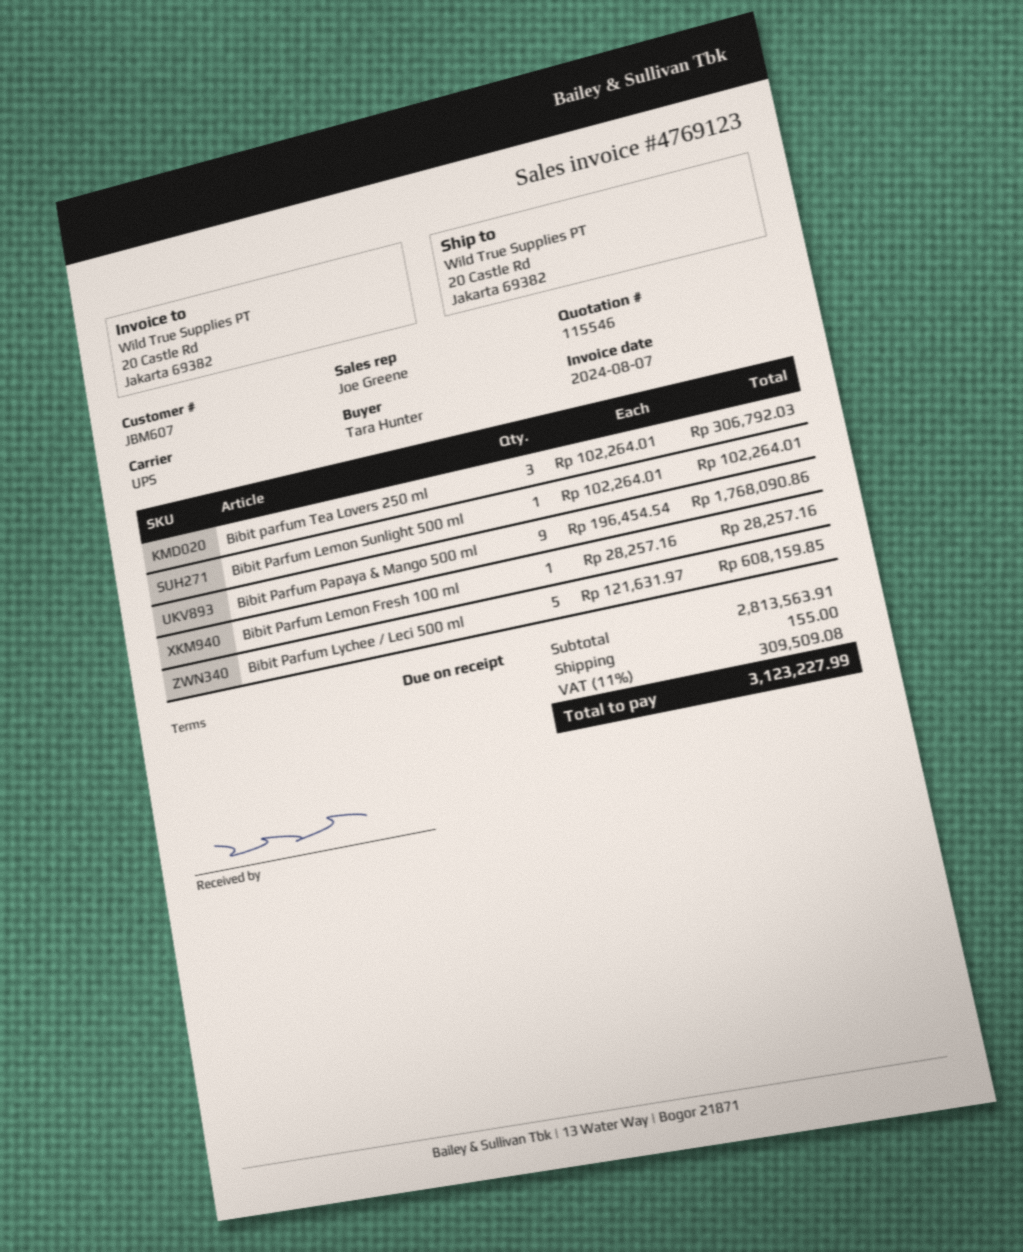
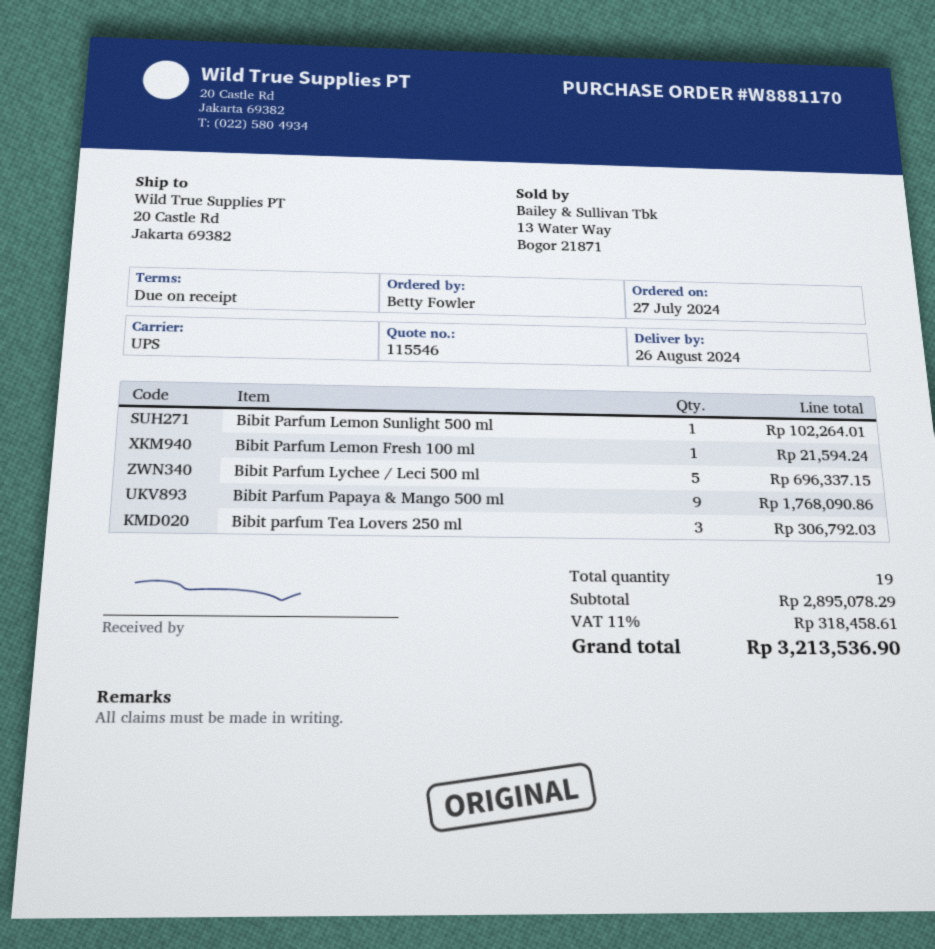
ordered by: Tara Hunter -> Betty Fowler
Bibit Parfum Lemon Fresh 100 ml: 1 for 28257.16 -> 1 for 21594.24
Bibit Parfum Lychee / Leci 500 ml: 5 for 608159.85 -> 5 for 696337.15
subtotal: 2813563.91 -> 2895078.29
shipping: 155.00 -> none
tax: 11% = 309509.08 -> 11% = 318458.61
total: 3123227.99 -> 3213536.90

